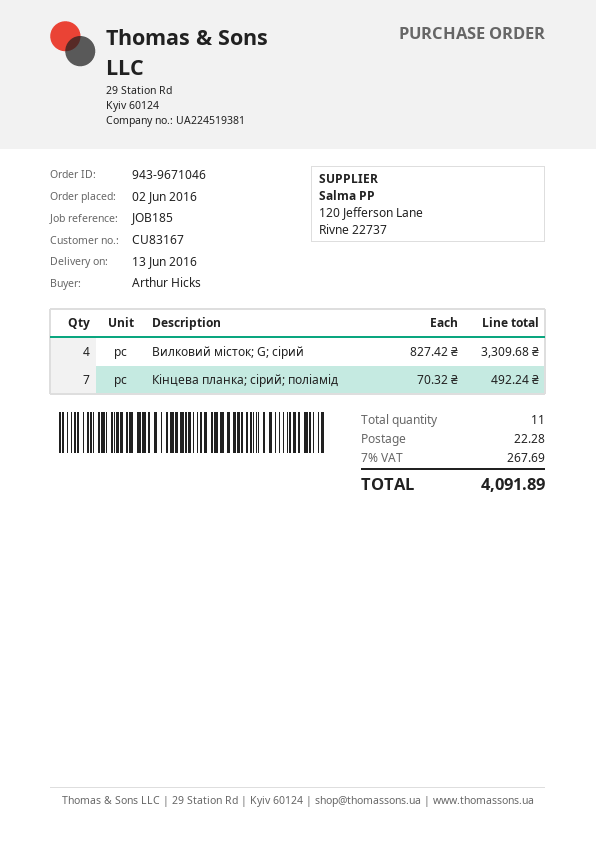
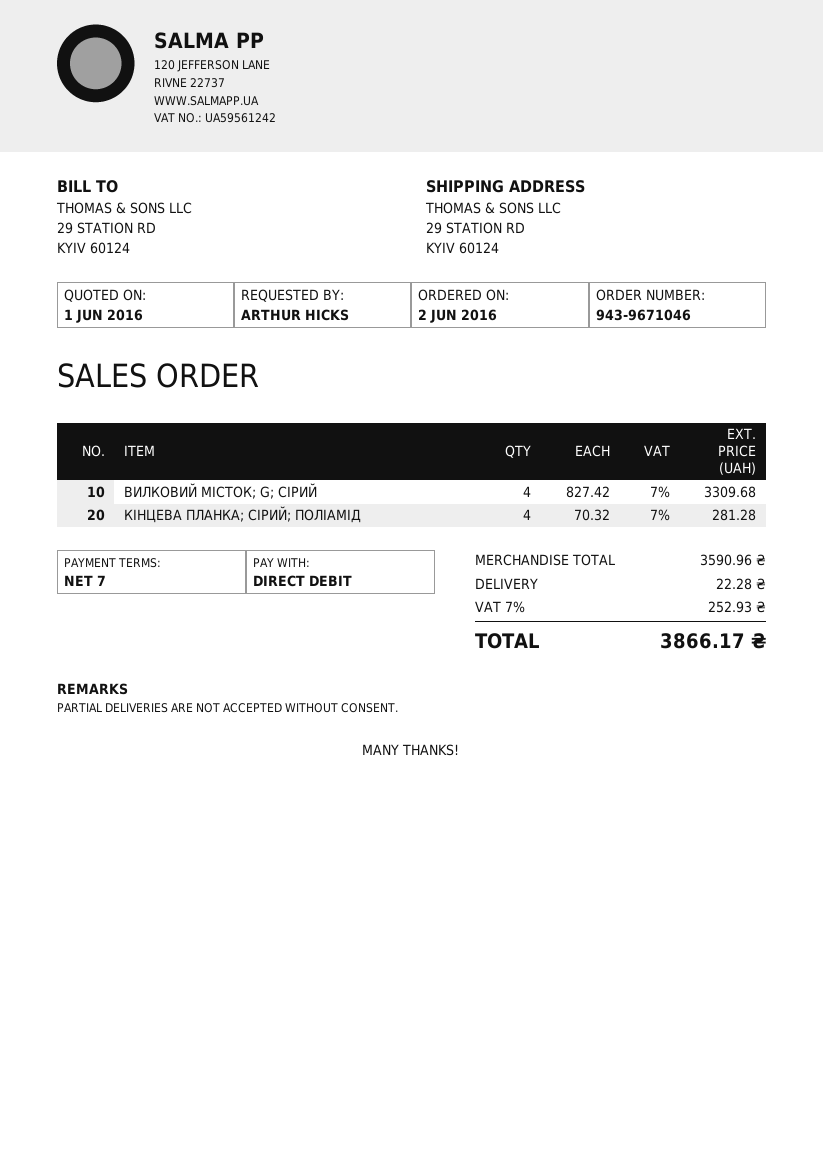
Кінцева планка; сірий; поліамід: 7 x 70.32 = 492.24 -> 4 x 70.32 = 281.28
tax: 7% = 267.69 -> 7% = 252.93
total: 4091.89 -> 3866.17

